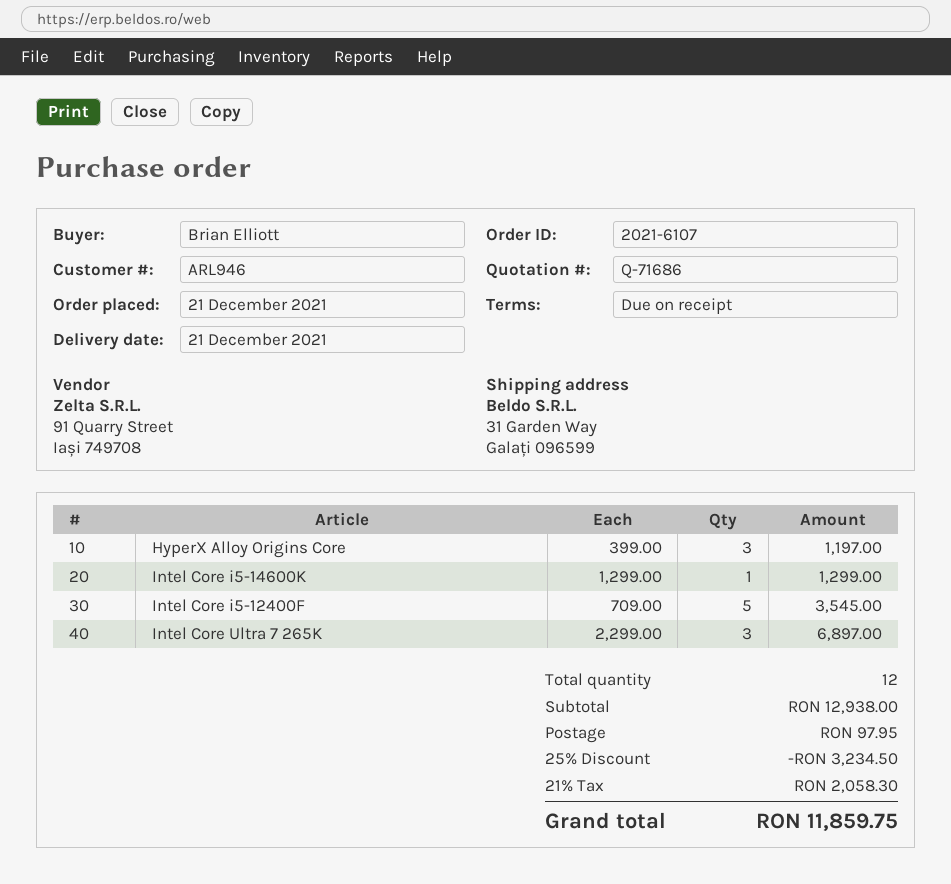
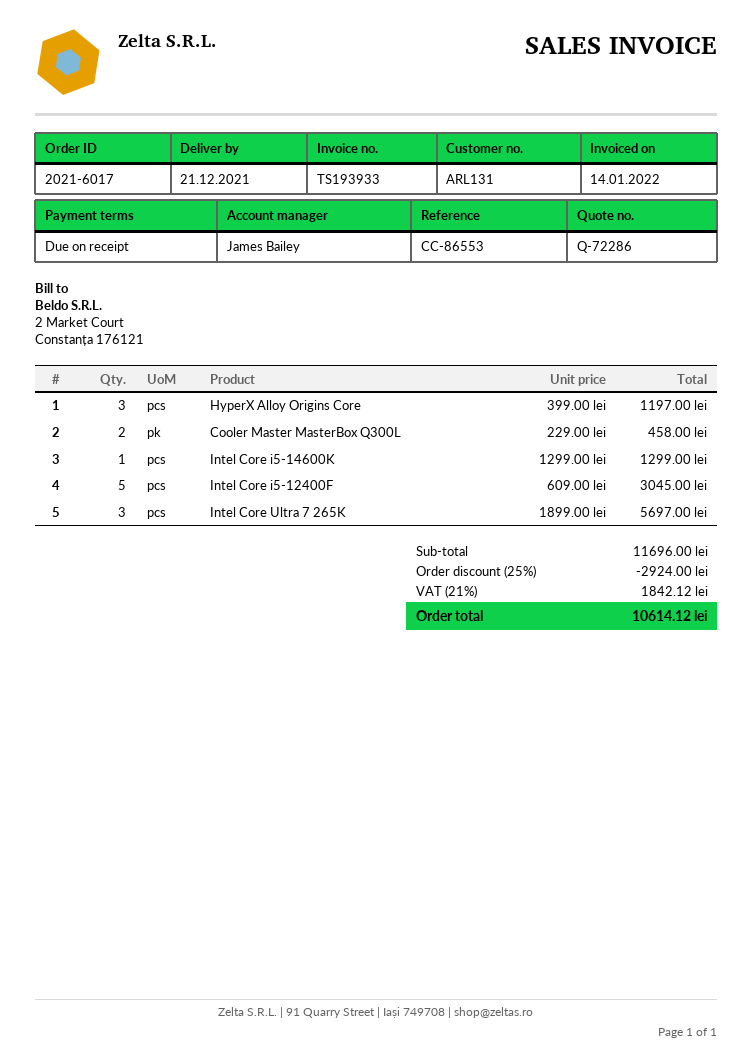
quote number: Q-71686 -> Q-72286
order number: 2021-6107 -> 2021-6017
customer number: ARL946 -> ARL131
Intel Core i5-12400F: 5 x 709.00 = 3545.00 -> 5 x 609.00 = 3045.00
Intel Core Ultra 7 265K: 3 x 2299.00 = 6897.00 -> 3 x 1899.00 = 5697.00
Cooler Master MasterBox Q300L: none -> 2 x 229.00 = 458.00
subtotal: 12938.00 -> 11696.00
discount: 25% = 3234.50 -> 25% = 2924.00
shipping: 97.95 -> none
tax: 21% = 2058.30 -> 21% = 1842.12
total: 11859.75 -> 10614.12

